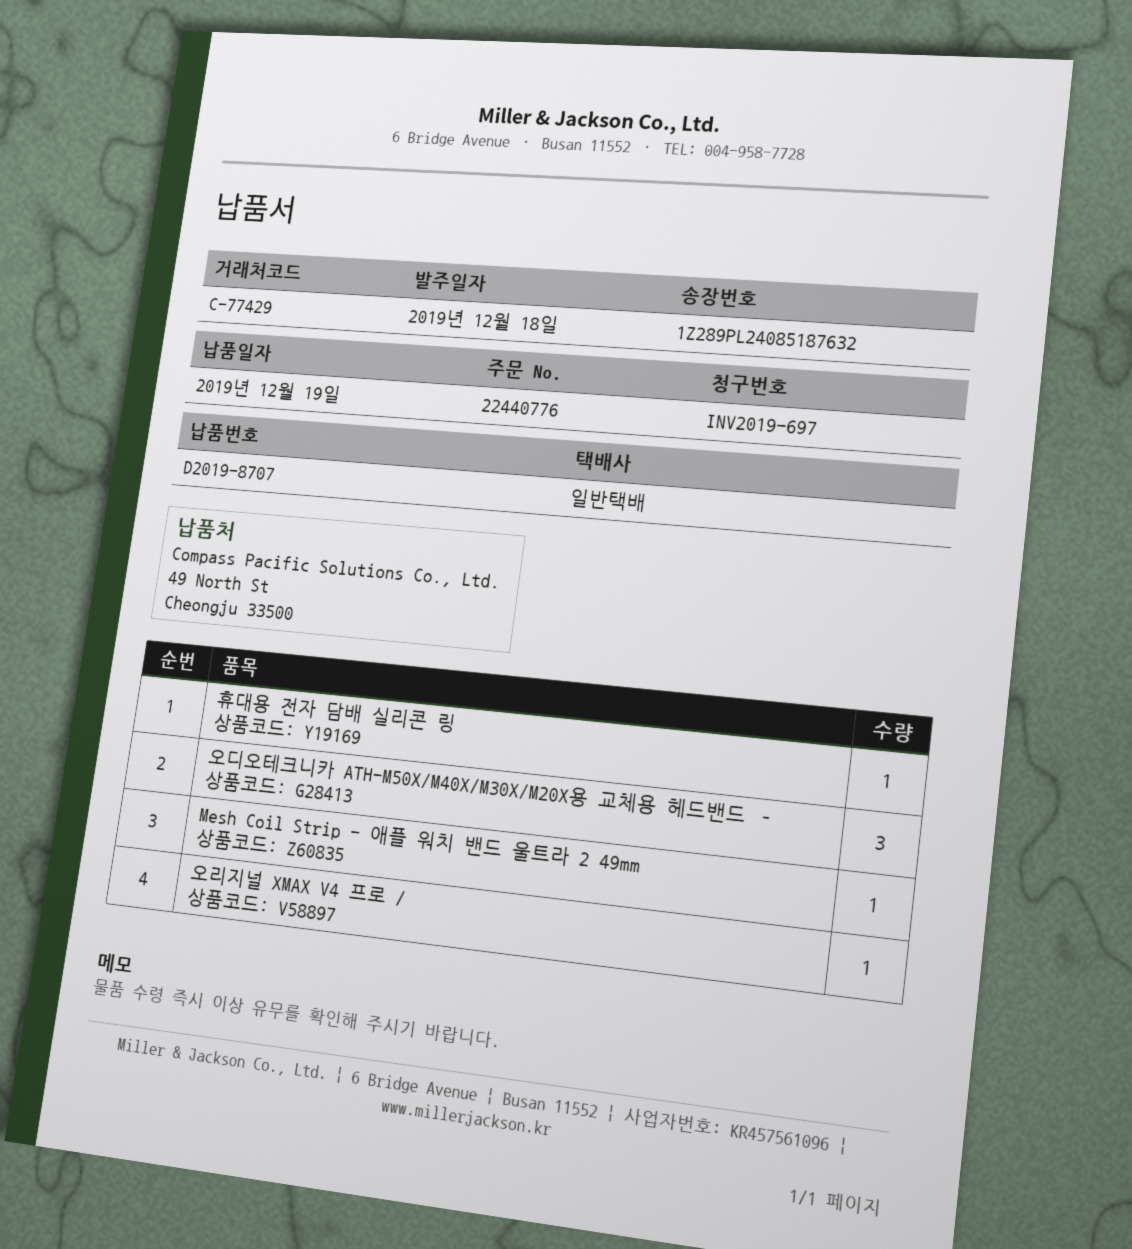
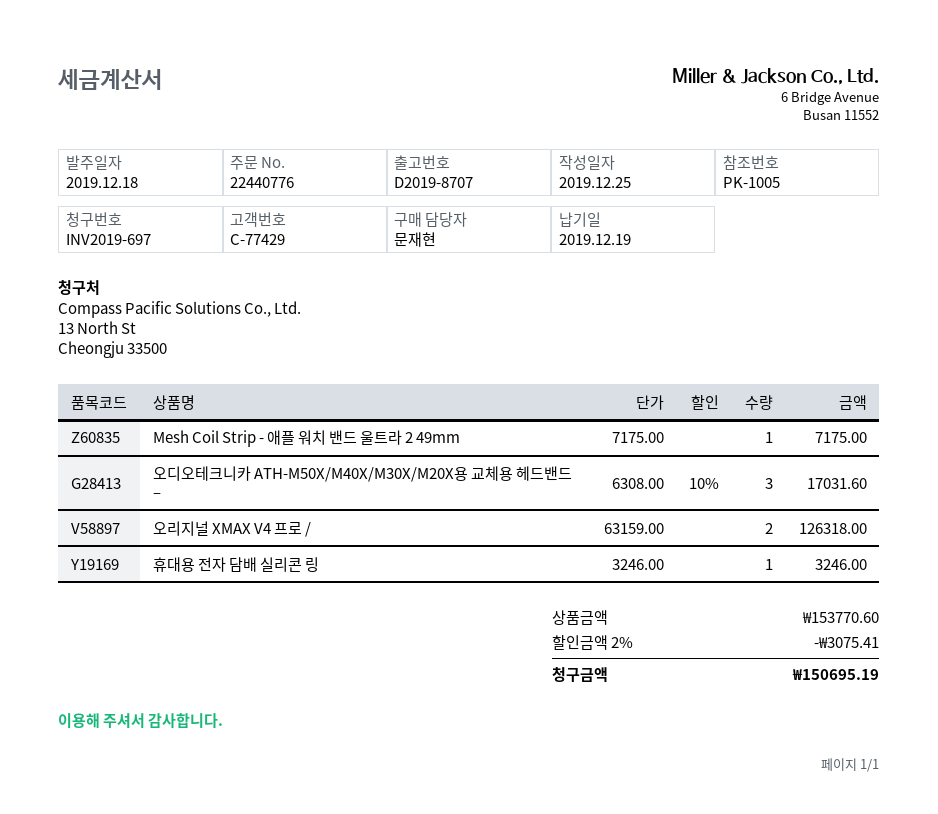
오리지널 XMAX V4 프로 /: 1 -> 2

